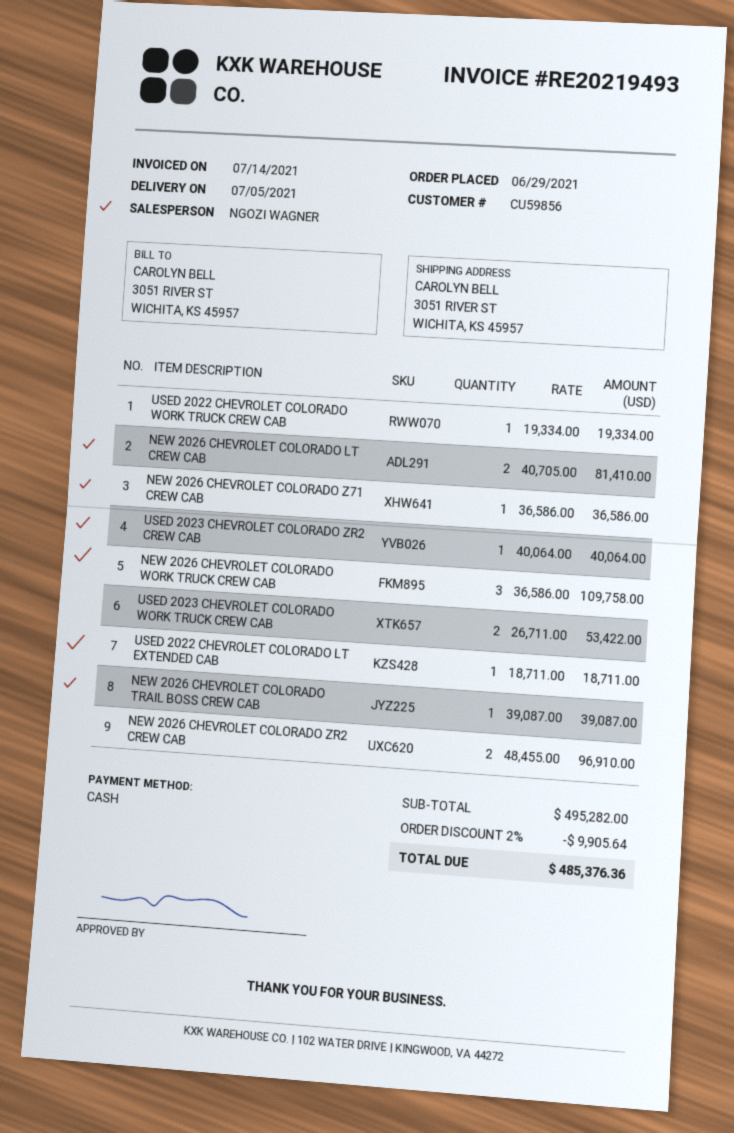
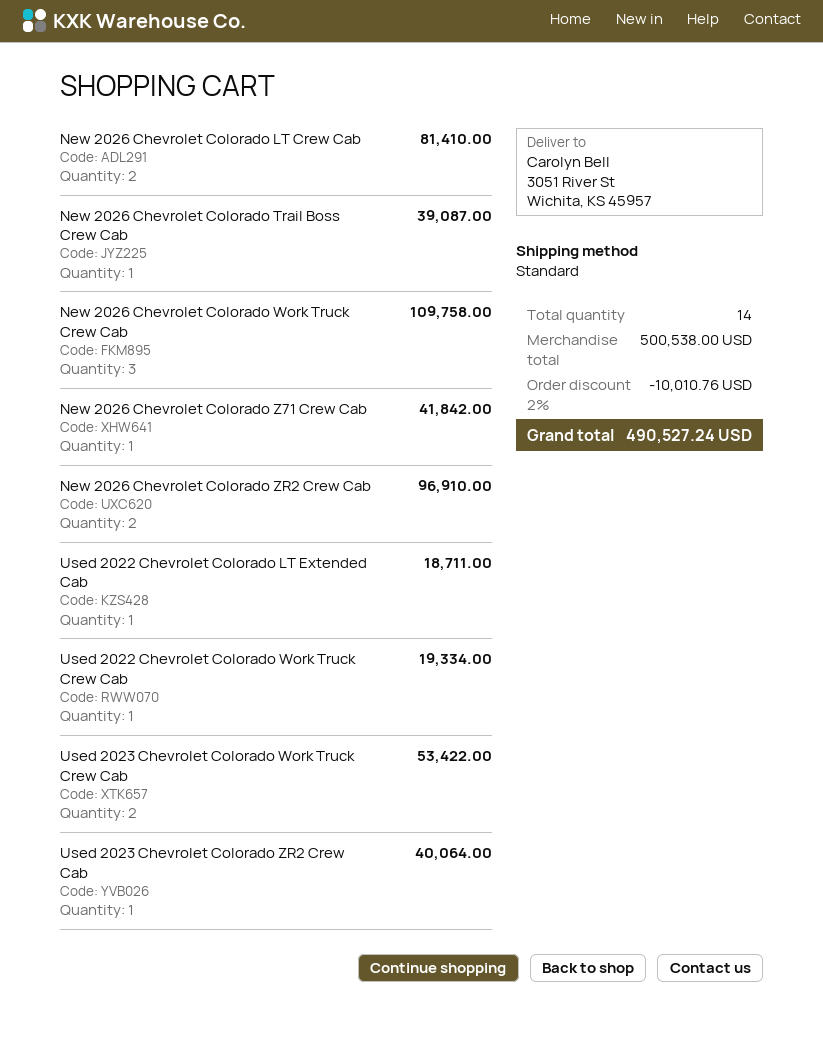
NEW 2026 CHEVROLET COLORADO Z71 CREW CAB: 1 for 36586.00 -> 1 for 41842.00
subtotal: 495282.00 -> 500538.00
discount: 2% = 9905.64 -> 2% = 10010.76
total: 485376.36 -> 490527.24

